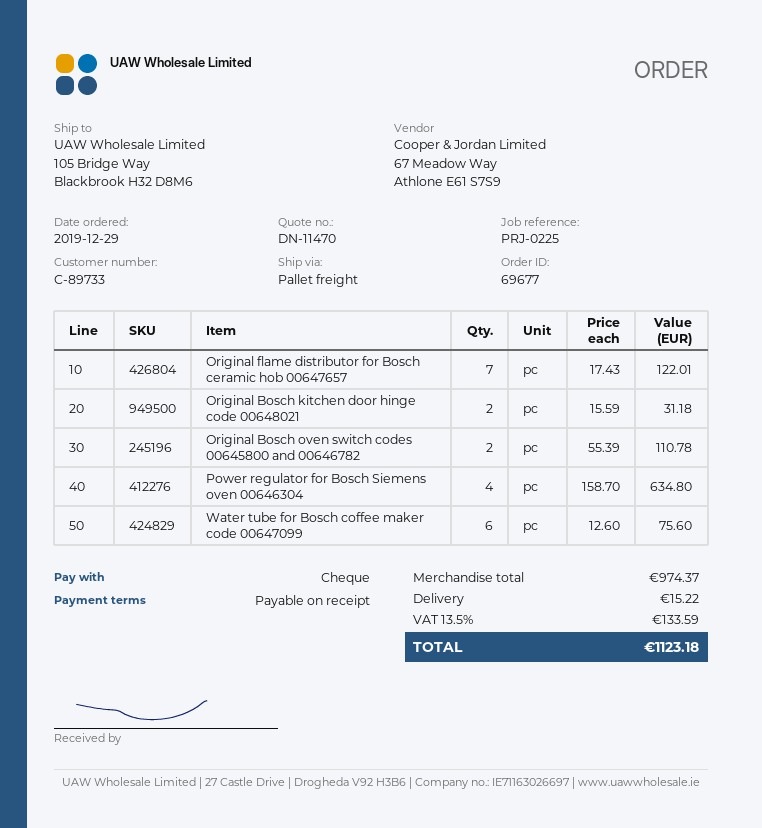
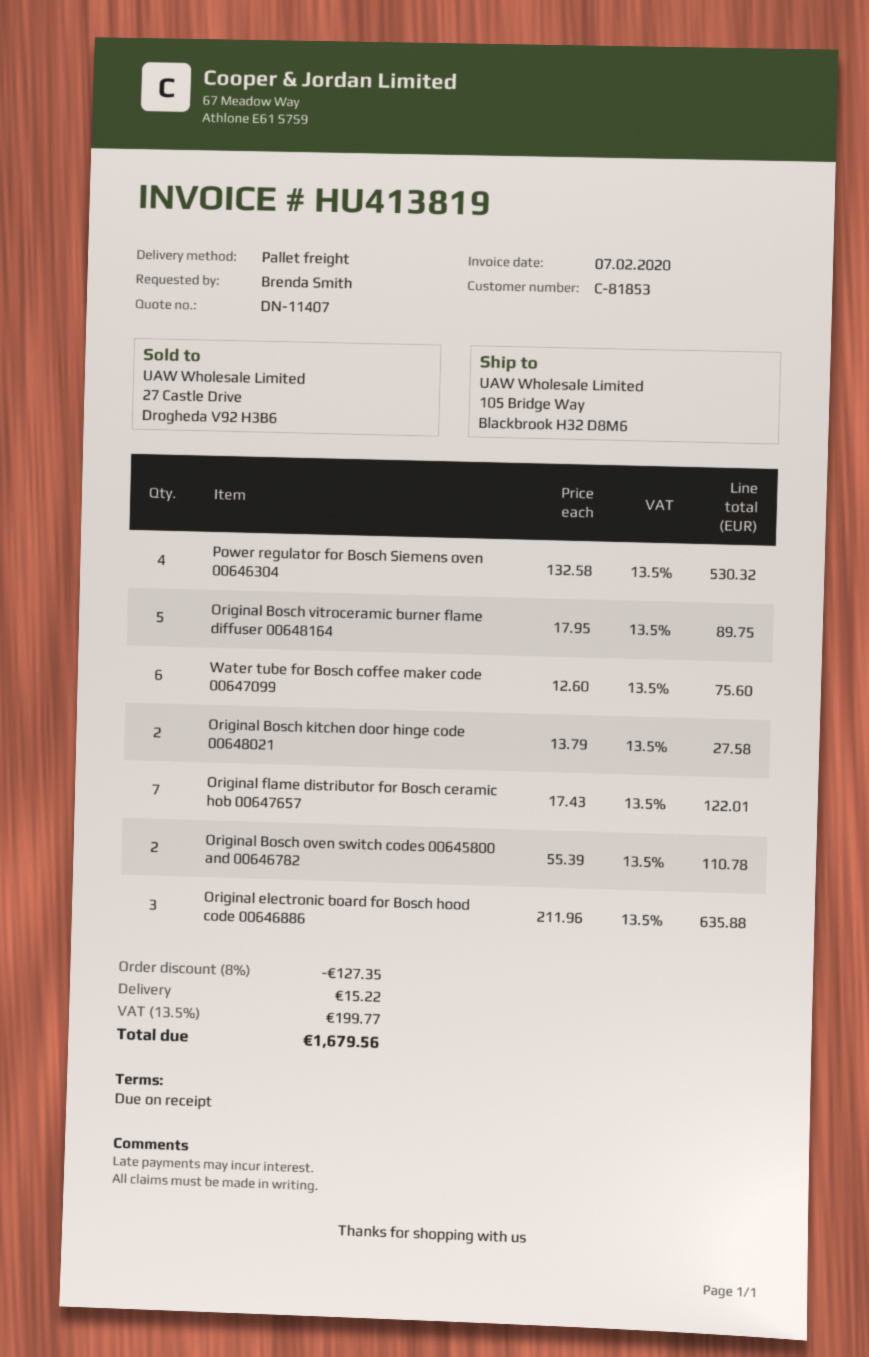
quote number: DN-11470 -> DN-11407
customer number: C-89733 -> C-81853
Original Bosch kitchen door hinge code 00648021: 2 x 15.59 = 31.18 -> 2 x 13.79 = 27.58
Power regulator for Bosch Siemens oven 00646304: 4 x 158.70 = 634.80 -> 4 x 132.58 = 530.32
Original Bosch vitroceramic burner flame diffuser 00648164: none -> 5 x 17.95 = 89.75
Original electronic board for Bosch hood code 00646886: none -> 3 x 211.96 = 635.88
discount: none -> 8% = 127.35
tax: 13.5% = 133.59 -> 13.5% = 199.77
total: 1123.18 -> 1679.56

